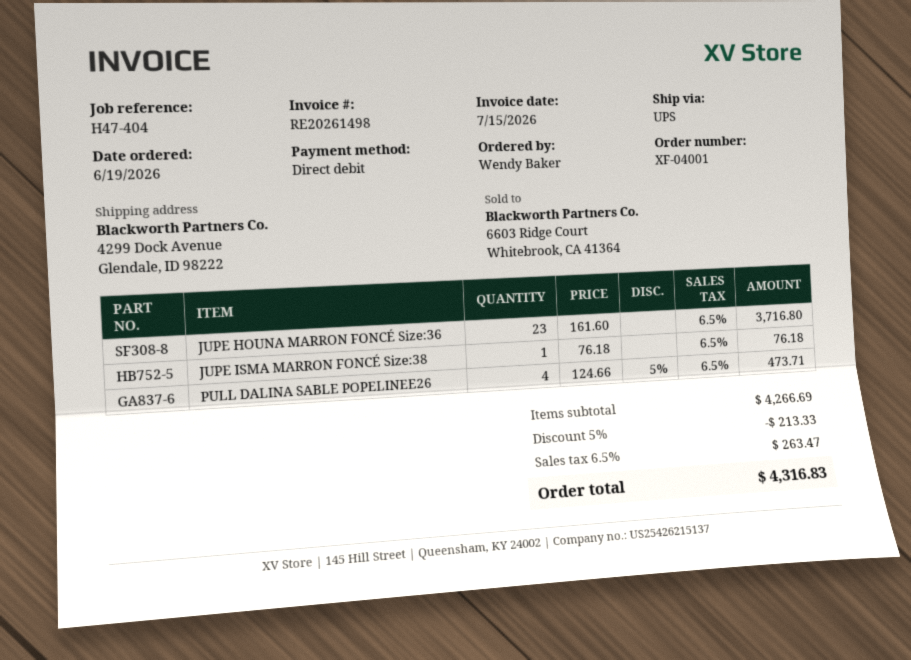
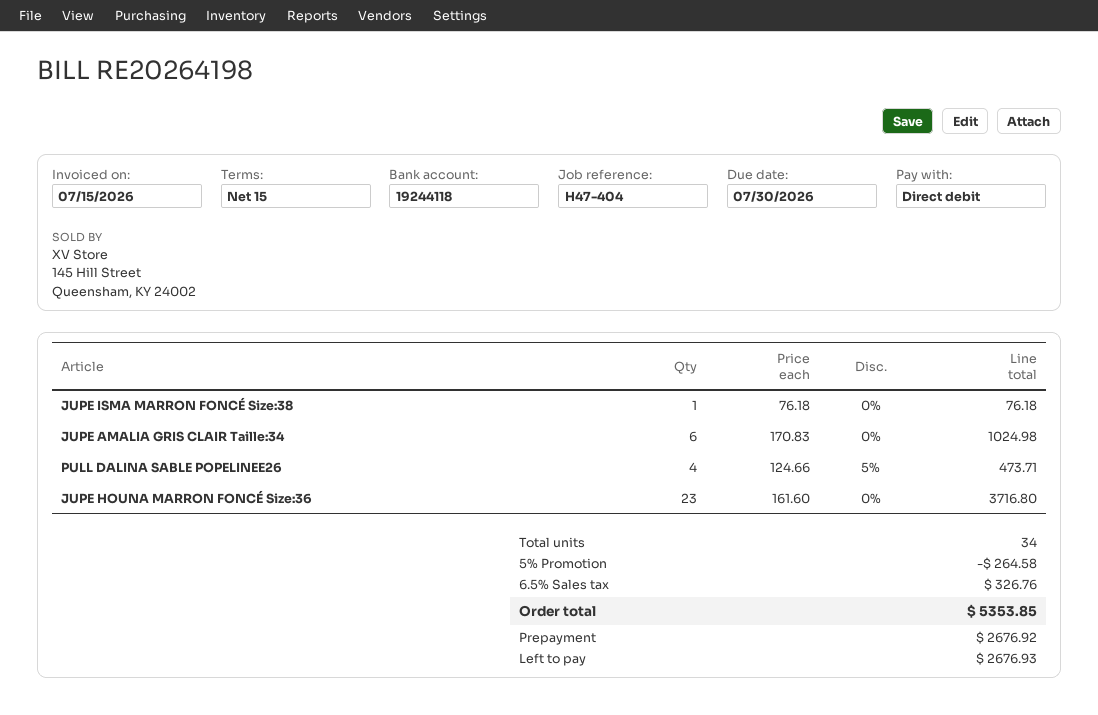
invoice number: RE20261498 -> RE20264198
JUPE AMALIA GRIS CLAIR Taille:34: none -> 6 x 170.83 = 1024.98
discount: 5% = 213.33 -> 5% = 264.58
tax: 6.5% = 263.47 -> 6.5% = 326.76
total: 4316.83 -> 5353.85

